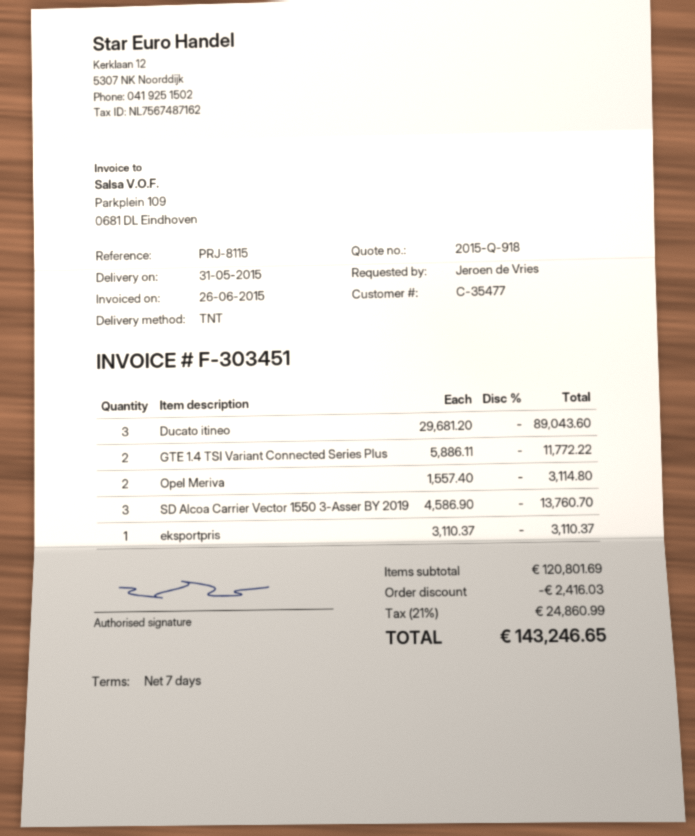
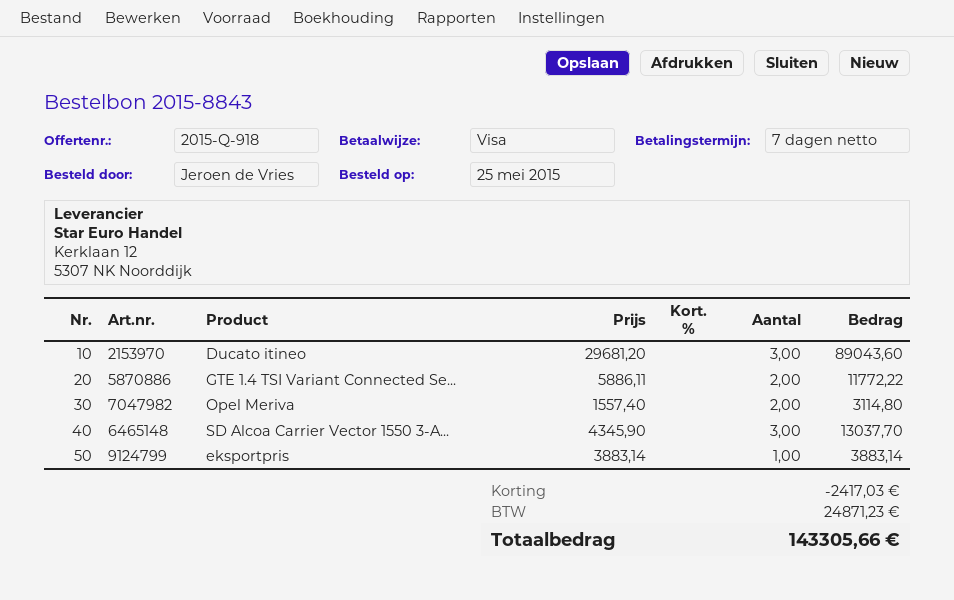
SD Alcoa Carrier Vector 1550 3-Asser BY 2019: 3 x 4586.90 = 13760.70 -> 3 x 4345.90 = 13037.70
eksportpris: 1 x 3110.37 = 3110.37 -> 1 x 3883.14 = 3883.14
discount: 2416.03 -> 2417.03
tax: 24860.99 -> 24871.23
total: 143246.65 -> 143305.66

